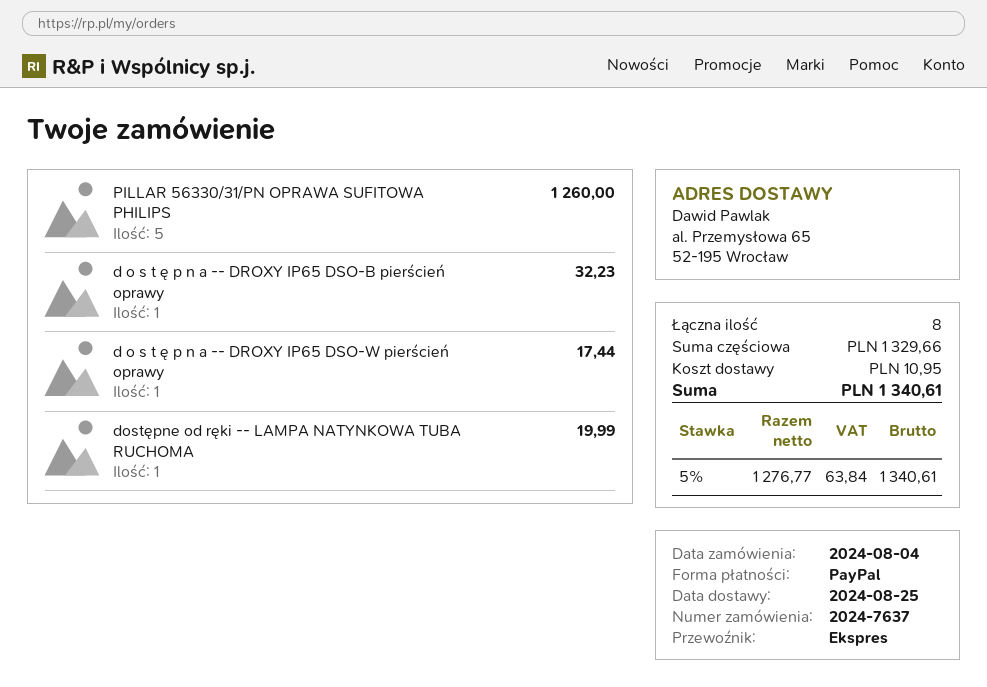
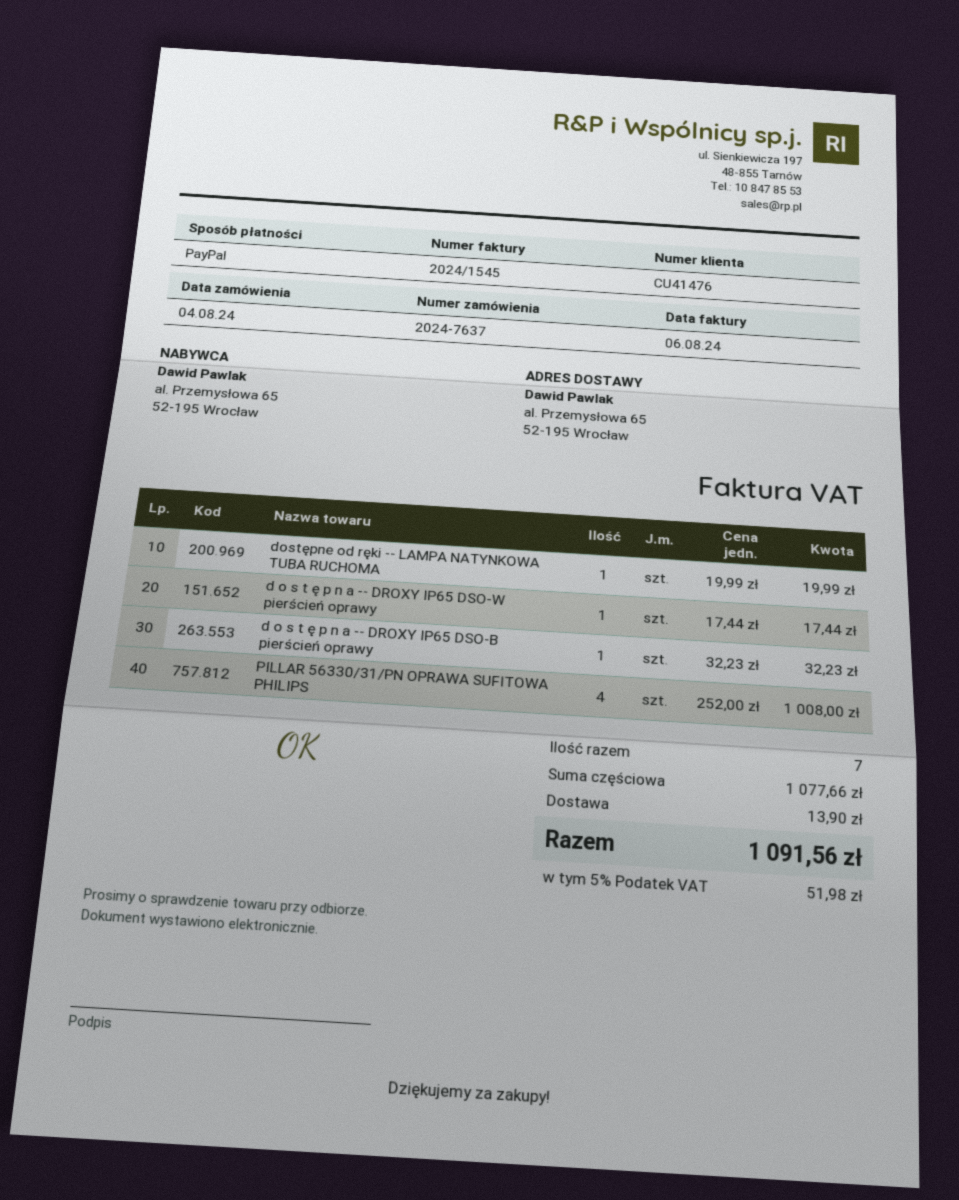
PILLAR 56330/31/PN OPRAWA SUFITOWA PHILIPS: 5 for 1260.00 -> 4 for 1008.00
total quantity: 8 -> 7
subtotal: 1329.66 -> 1077.66
shipping: 10.95 -> 13.90
tax: 5% = 63.84 -> 5% = 51.98
total: 1340.61 -> 1091.56

